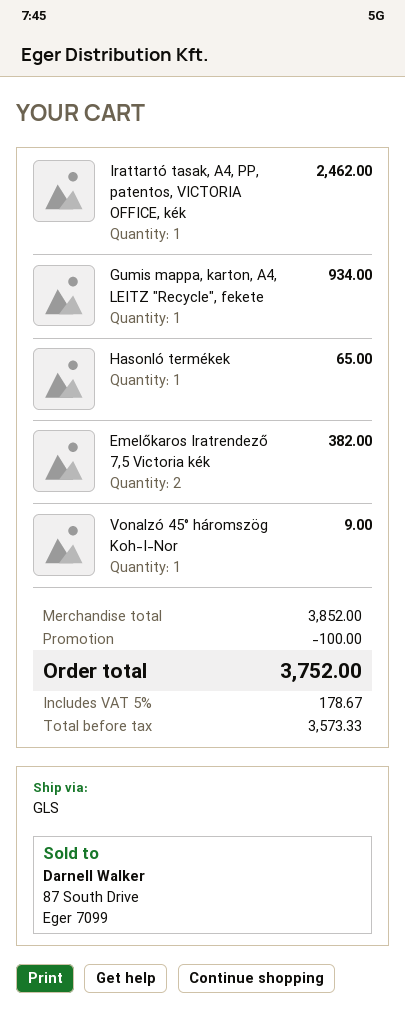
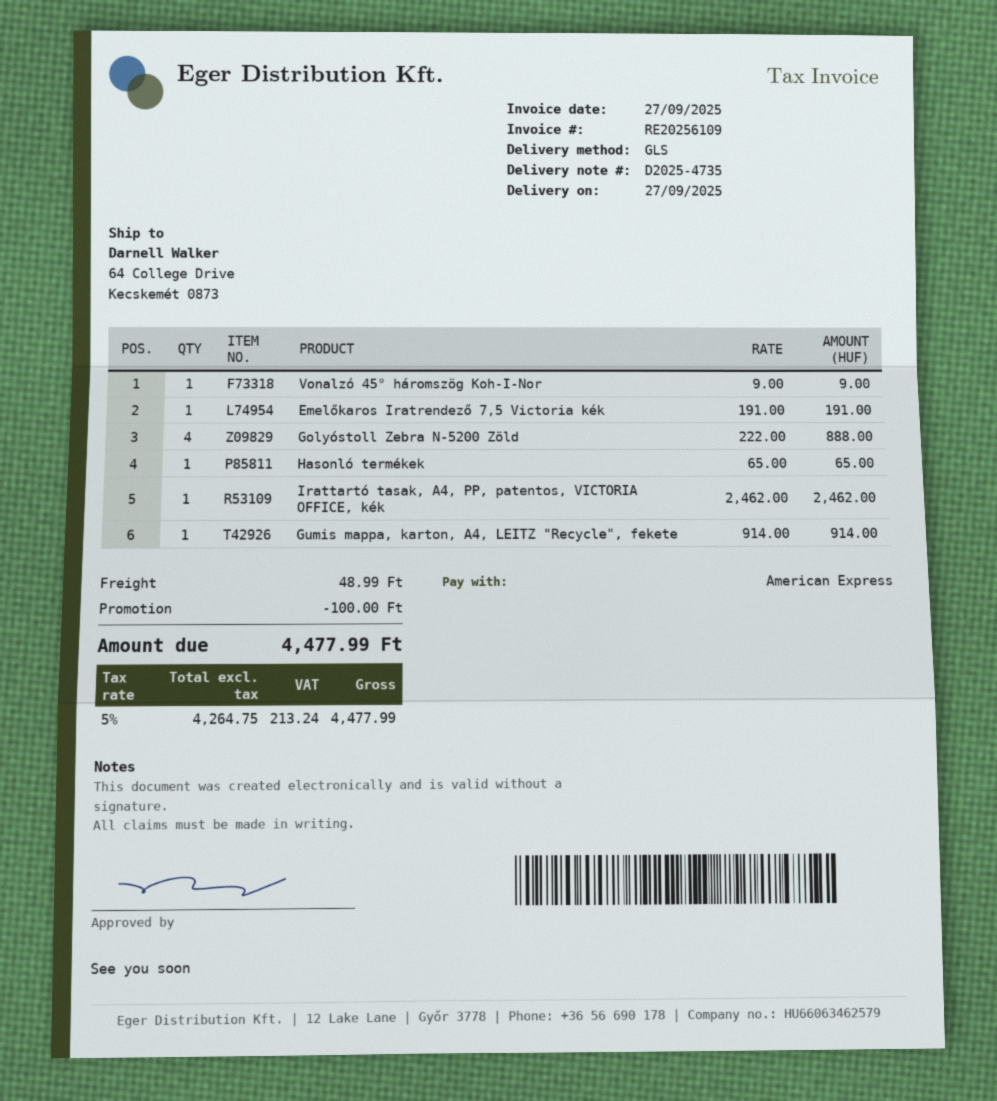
Gumis mappa, karton, A4, LEITZ "Recycle", fekete: 1 for 934.00 -> 1 for 914.00
Emelőkaros Iratrendező 7,5 Victoria kék: 2 for 382.00 -> 1 for 191.00
Golyóstoll Zebra N-5200 Zöld: none -> 4 for 888.00
shipping: none -> 48.99
net: 3573.33 -> 4264.75
tax: 5% = 178.67 -> 5% = 213.24
total: 3752.00 -> 4477.99

